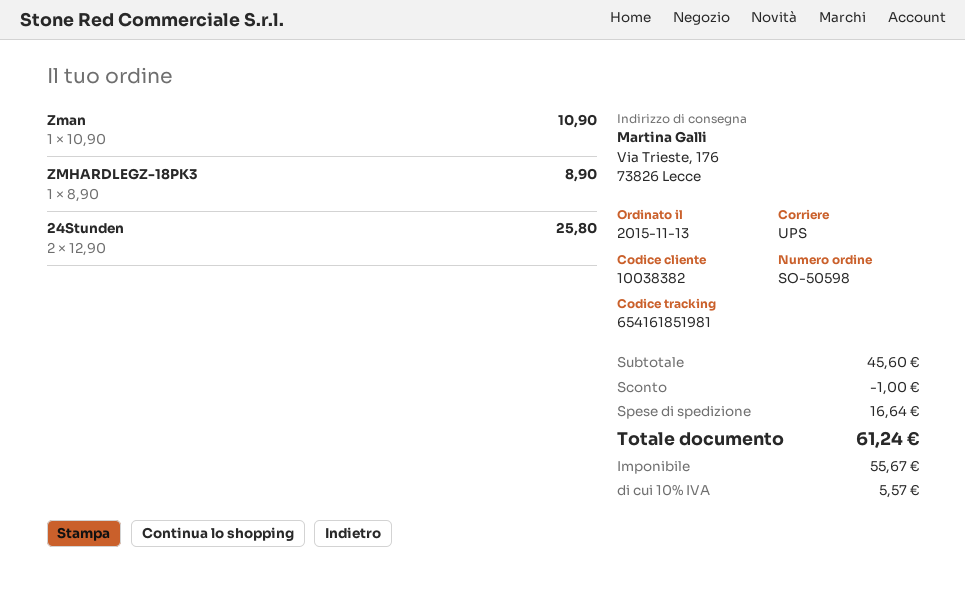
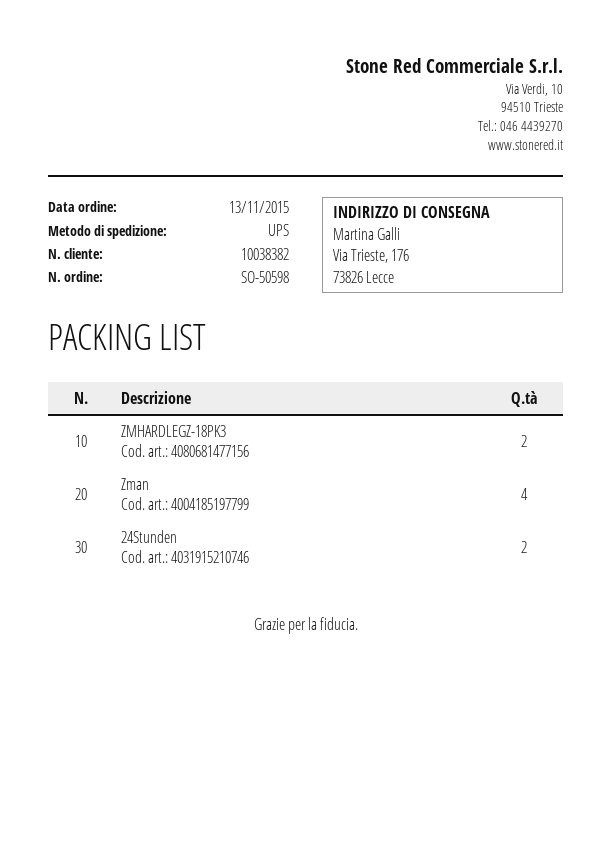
Zman: 1 -> 4
ZMHARDLEGZ-18PK3: 1 -> 2

